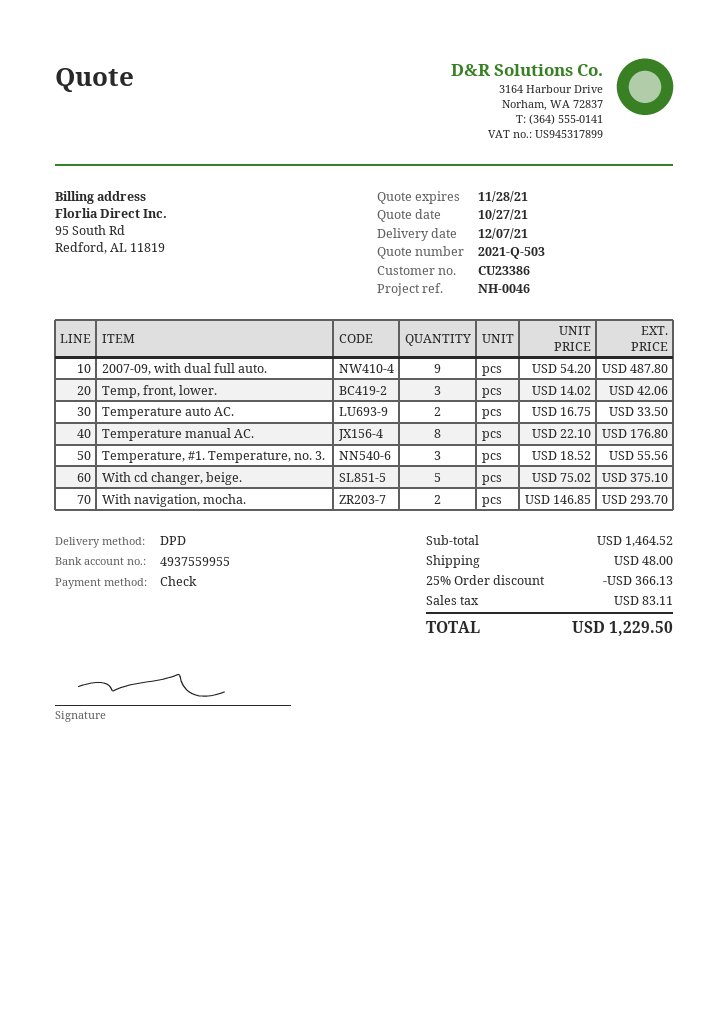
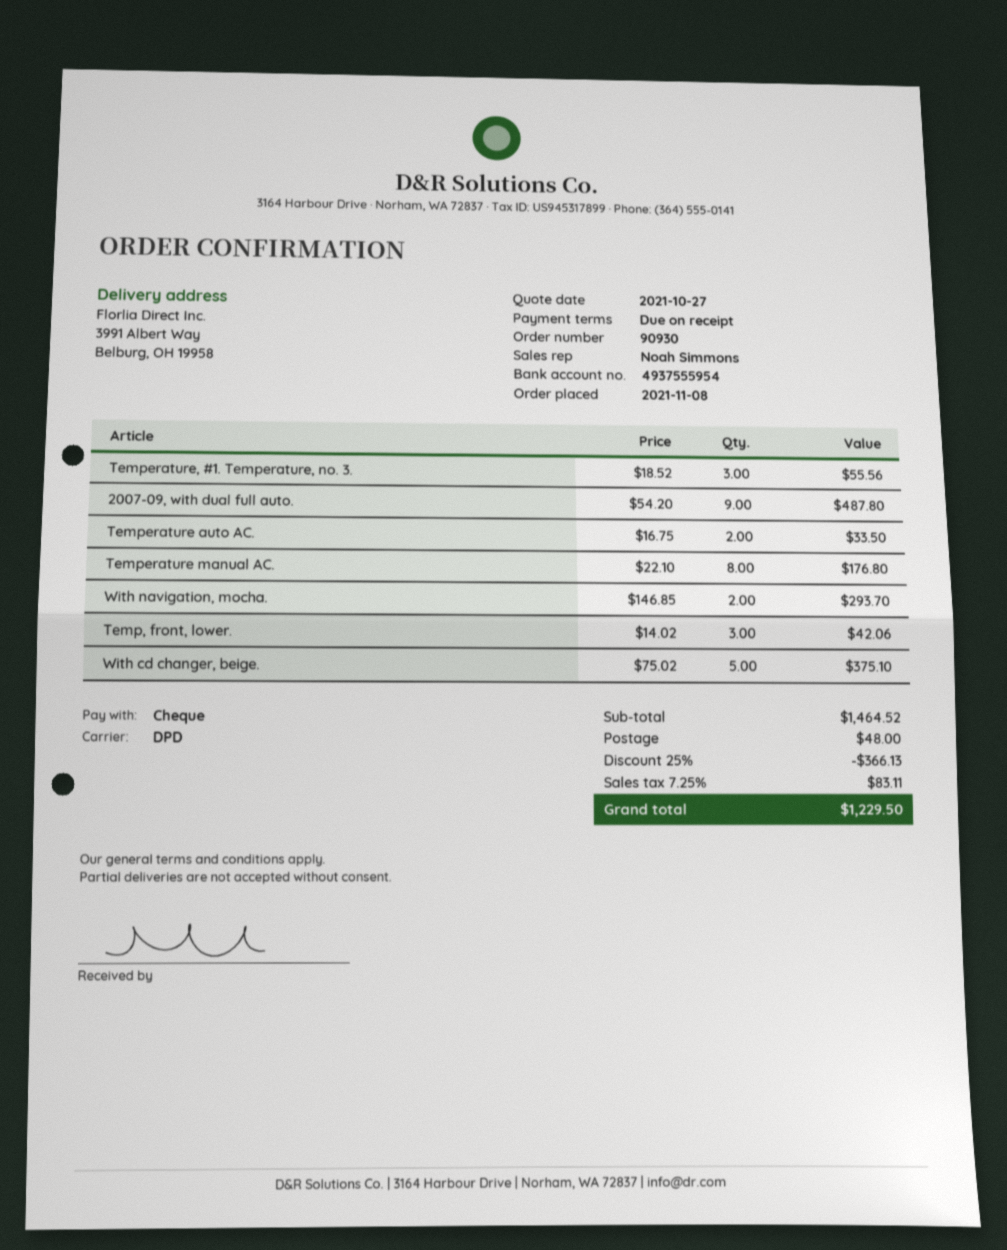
bank account: 4937559955 -> 4937555954

